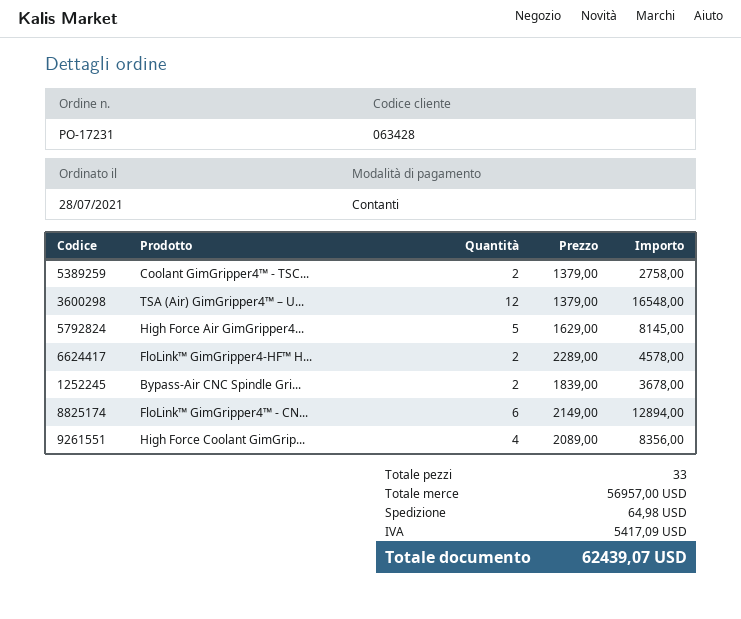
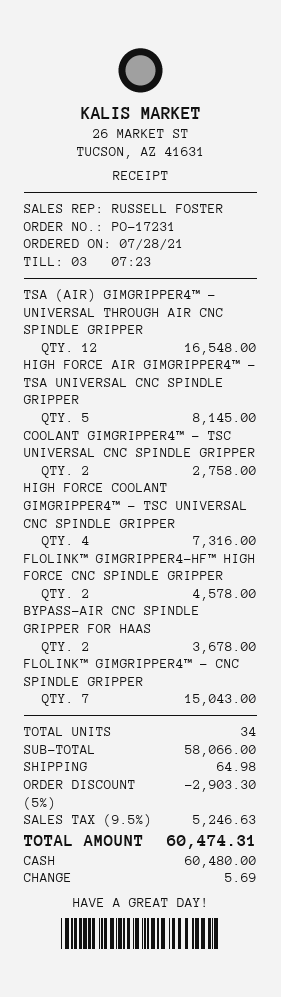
FloLink™ GimGripper4™ - CN...: 6 for 12894.00 -> 7 for 15043.00
High Force Coolant GimGrip...: 4 for 8356.00 -> 4 for 7316.00
total quantity: 33 -> 34
subtotal: 56957.00 -> 58066.00
discount: none -> 5% = 2903.30
tax: 5417.09 -> 5246.63
total: 62439.07 -> 60474.31

